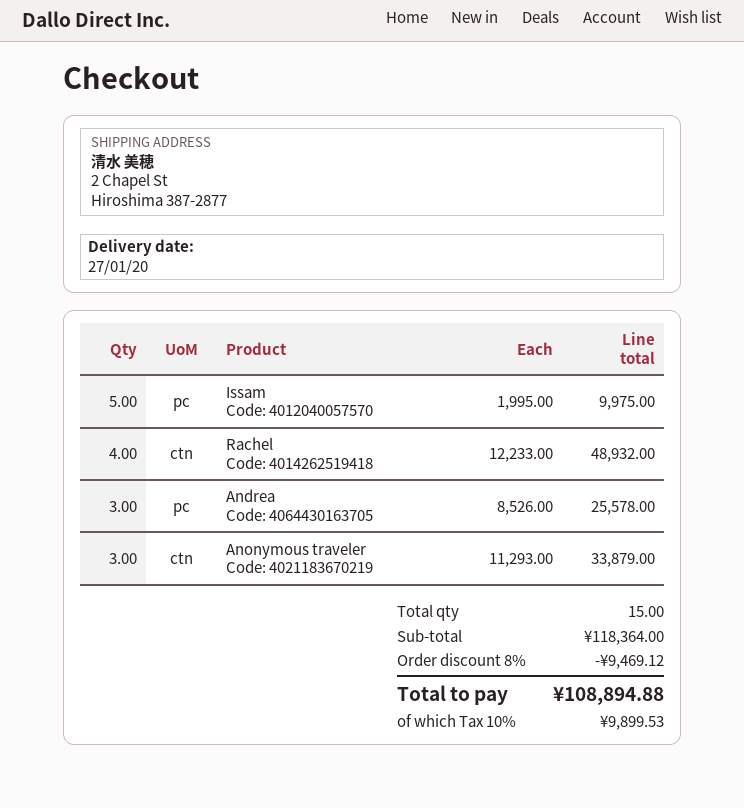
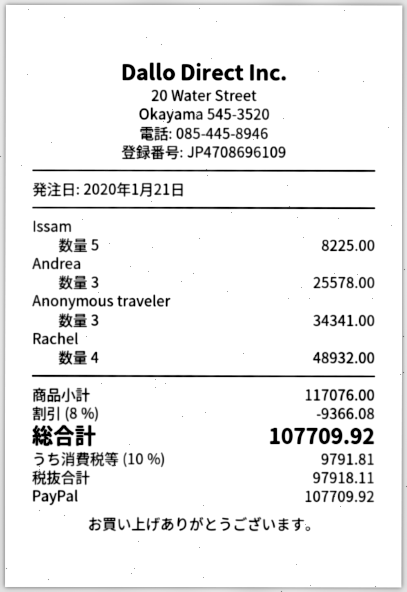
Issam: 5 for 9975.00 -> 5 for 8225.00
Anonymous traveler: 3 for 33879.00 -> 3 for 34341.00
subtotal: 118364.00 -> 117076.00
discount: 8% = 9469.12 -> 8% = 9366.08
tax: 10% = 9899.53 -> 10% = 9791.81
total: 108894.88 -> 107709.92

